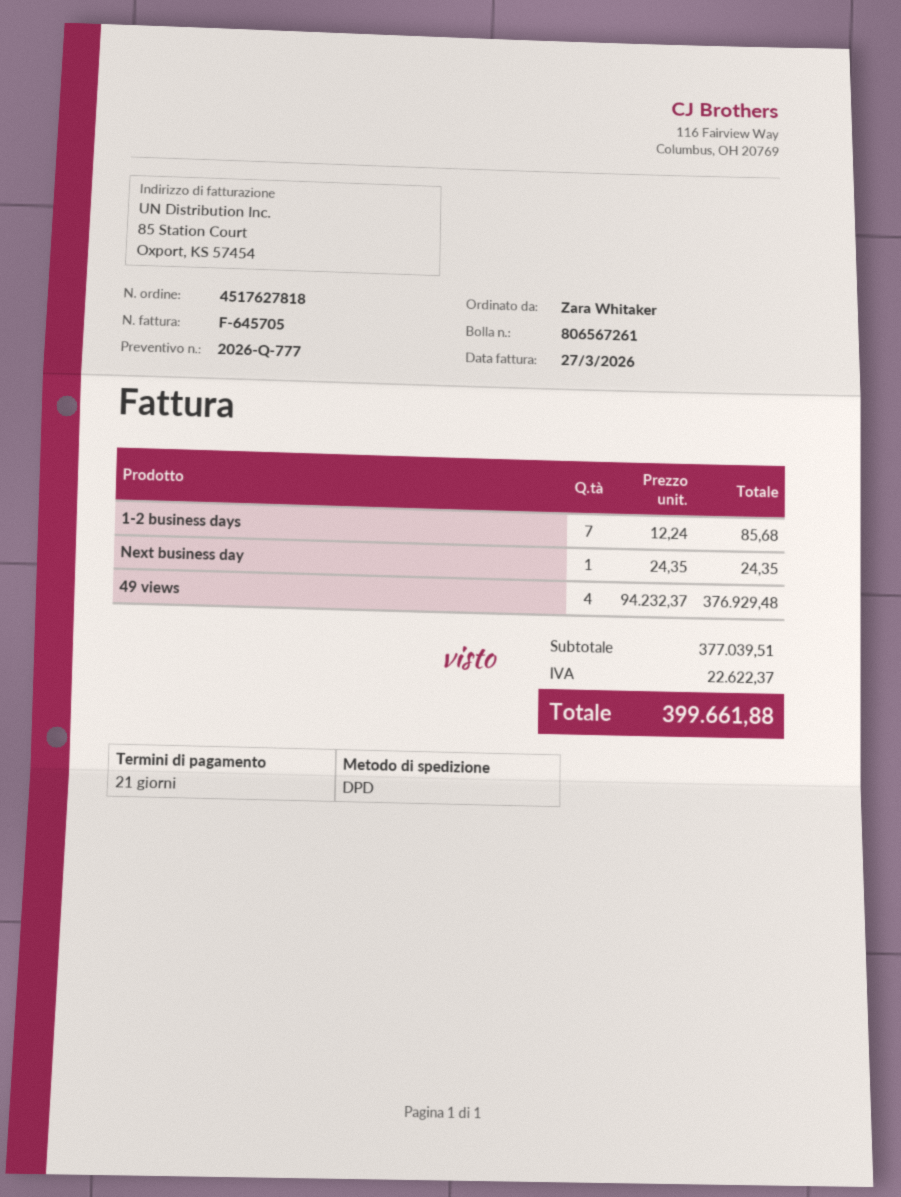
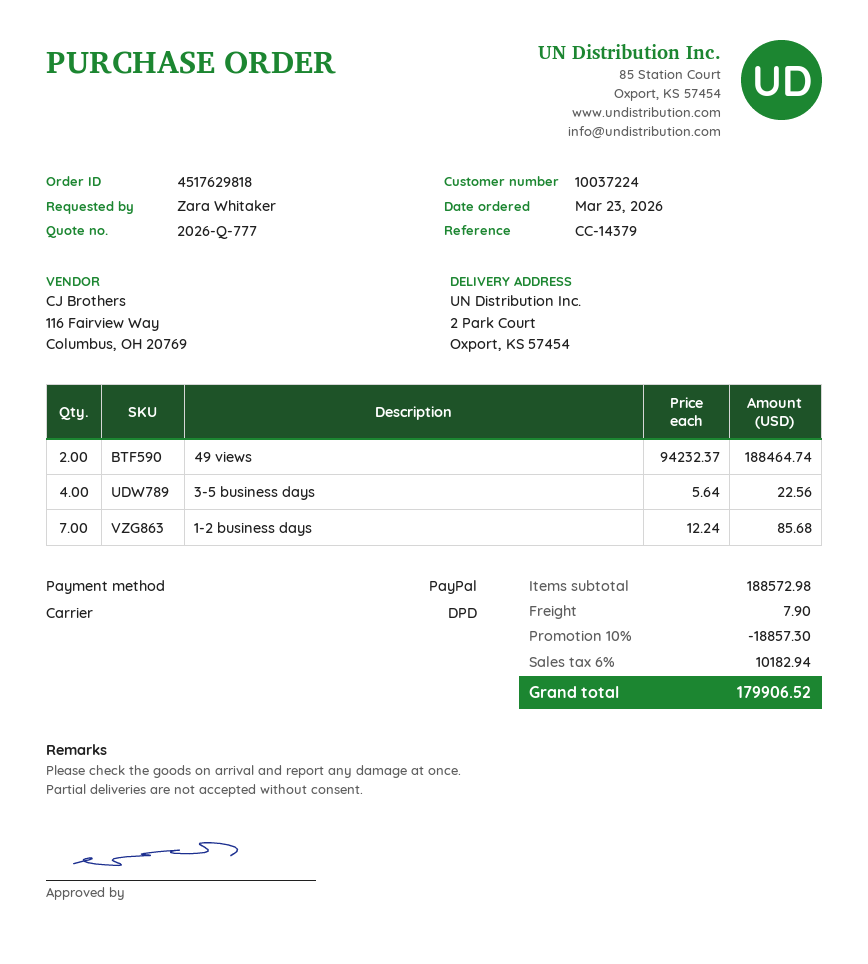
order number: 4517627818 -> 4517629818
Next business day: 1 x 24.35 = 24.35 -> none
49 views: 4 x 94232.37 = 376929.48 -> 2 x 94232.37 = 188464.74
3-5 business days: none -> 4 x 5.64 = 22.56
subtotal: 377039.51 -> 188572.98
discount: none -> 10% = 18857.30
shipping: none -> 7.90
tax: 22622.37 -> 10182.94
total: 399661.88 -> 179906.52

